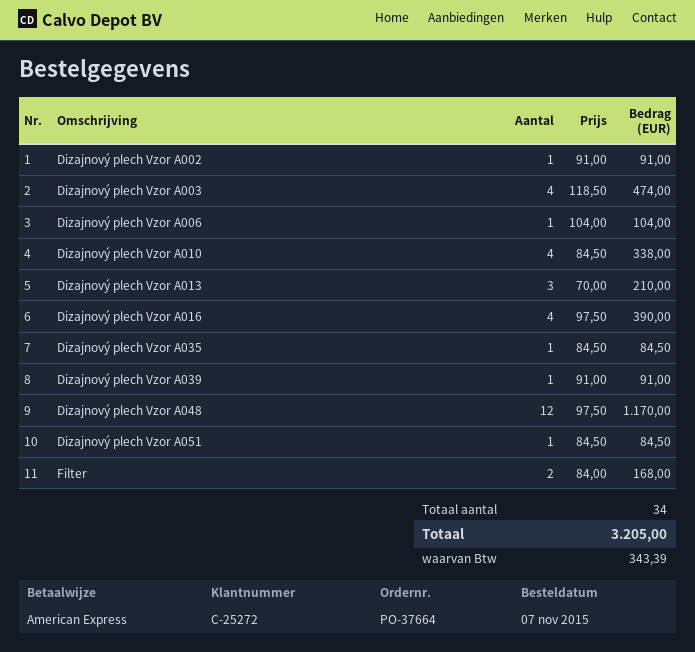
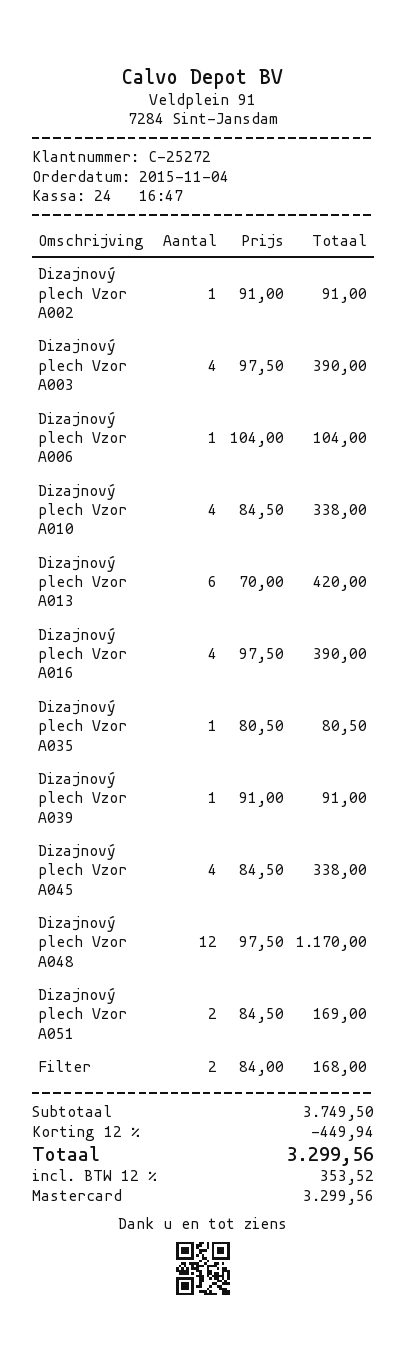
order date: 2015-11-07 -> 2015-11-04
payment method: American Express -> Mastercard
Dizajnový plech Vzor A003: 4 x 118.50 = 474.00 -> 4 x 97.50 = 390.00
Dizajnový plech Vzor A013: 3 x 70.00 = 210.00 -> 6 x 70.00 = 420.00
Dizajnový plech Vzor A035: 1 x 84.50 = 84.50 -> 1 x 80.50 = 80.50
Dizajnový plech Vzor A051: 1 x 84.50 = 84.50 -> 2 x 84.50 = 169.00
Dizajnový plech Vzor A045: none -> 4 x 84.50 = 338.00
discount: none -> 12% = 449.94
tax: 343.39 -> 353.52
total: 3205.00 -> 3299.56

